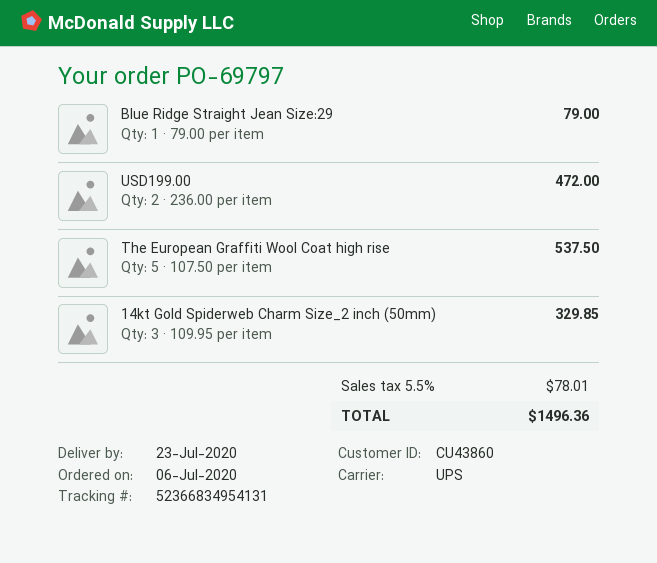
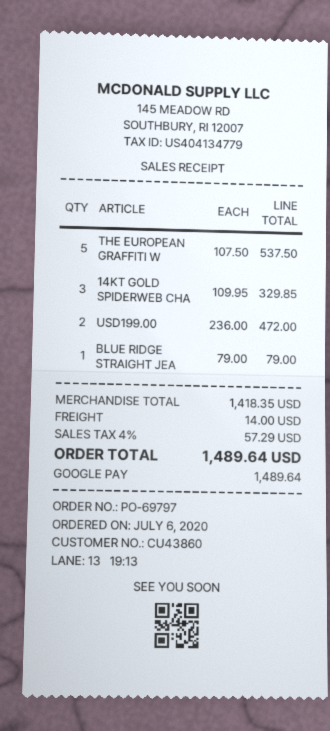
shipping: none -> 14.00
tax: 5.5% = 78.01 -> 4% = 57.29
total: 1496.36 -> 1489.64

